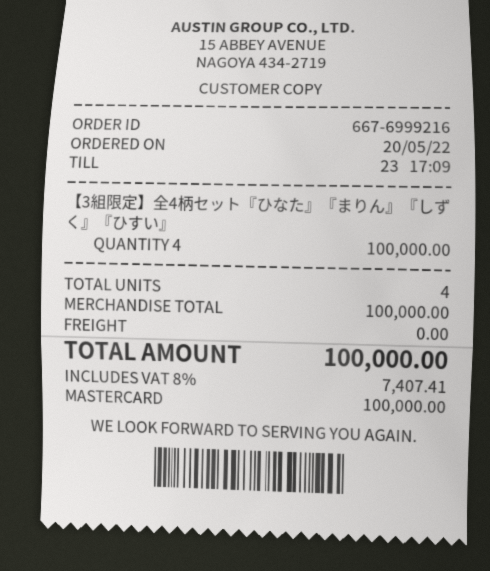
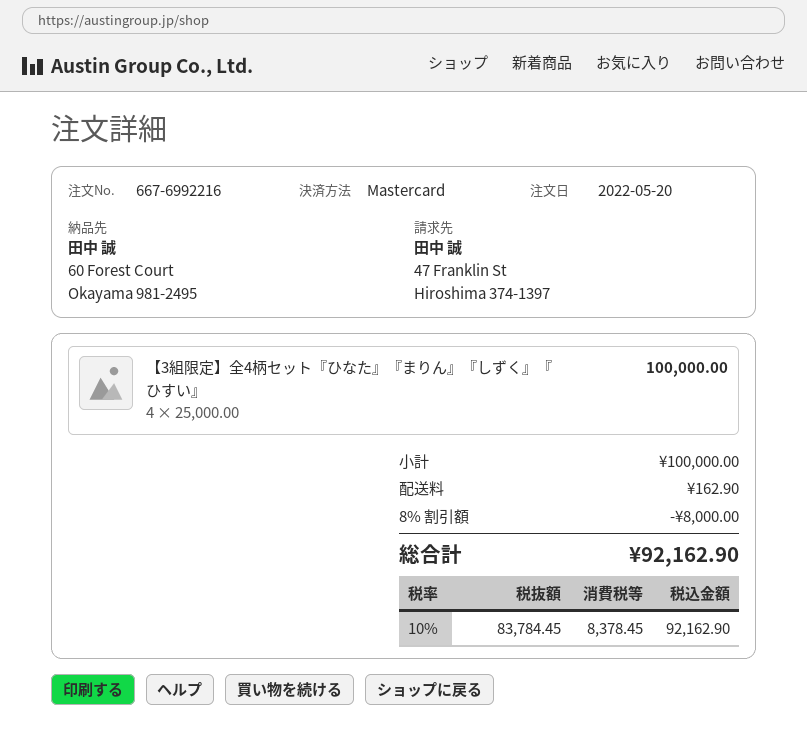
order number: 667-6999216 -> 667-6992216
discount: none -> 8% = 8000.00
shipping: 0.00 -> 162.90
tax: 8% = 7407.41 -> 10% = 8378.45
total: 100000.00 -> 92162.90

